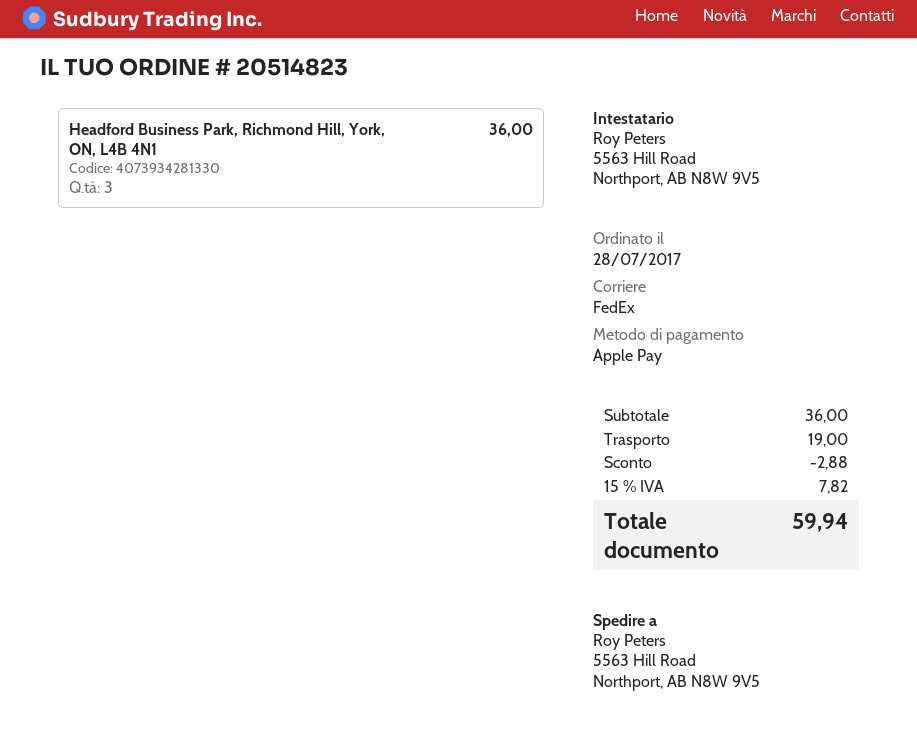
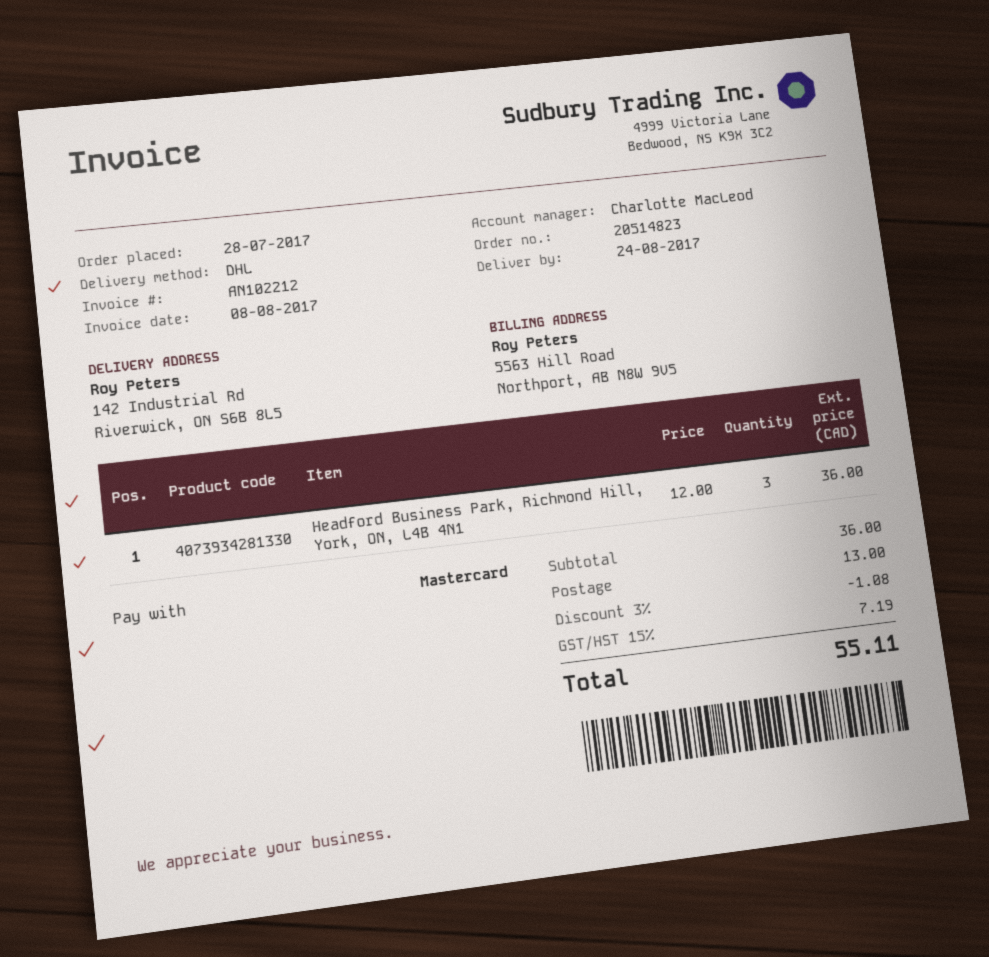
payment method: Apple Pay -> Mastercard
shipping method: FedEx -> DHL
ship to: 5563 Hill Road, Northport, AB N8W 9V5 -> 142 Industrial Rd, Riverwick, ON S6B 8L5
discount: 2.88 -> 1.08
shipping: 19.00 -> 13.00
tax: 15% = 7.82 -> 15% = 7.19
total: 59.94 -> 55.11

